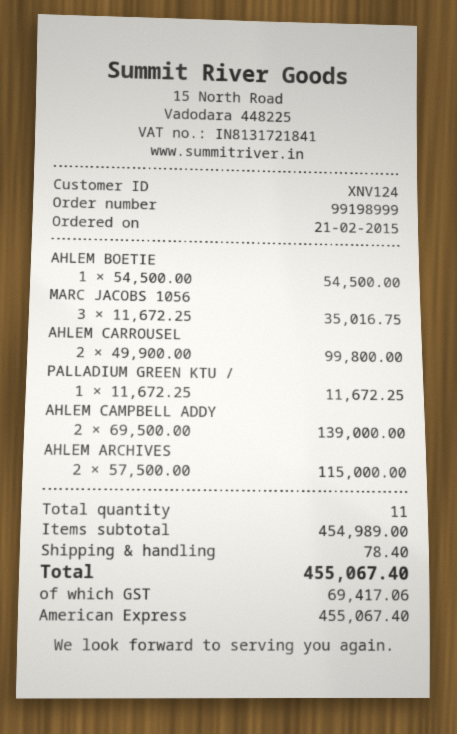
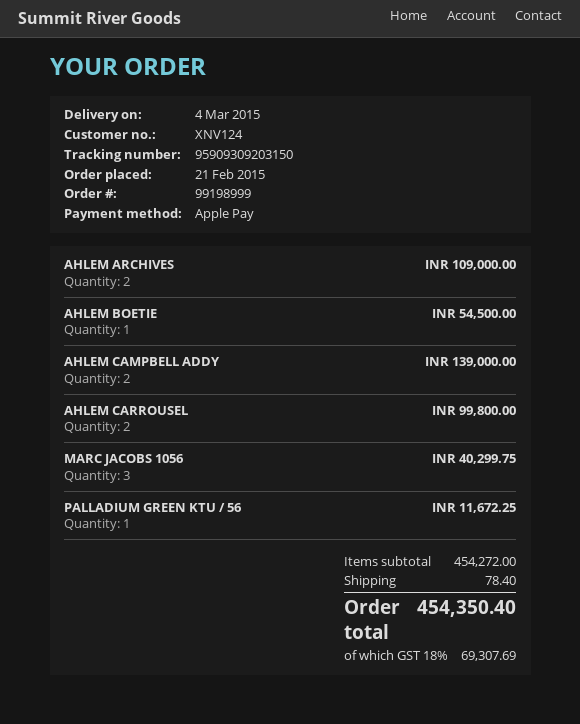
payment method: American Express -> Apple Pay
MARC JACOBS 1056: 3 for 35016.75 -> 3 for 40299.75
AHLEM ARCHIVES: 2 for 115000.00 -> 2 for 109000.00
subtotal: 454989.00 -> 454272.00
tax: 69417.06 -> 69307.69
total: 455067.40 -> 454350.40

